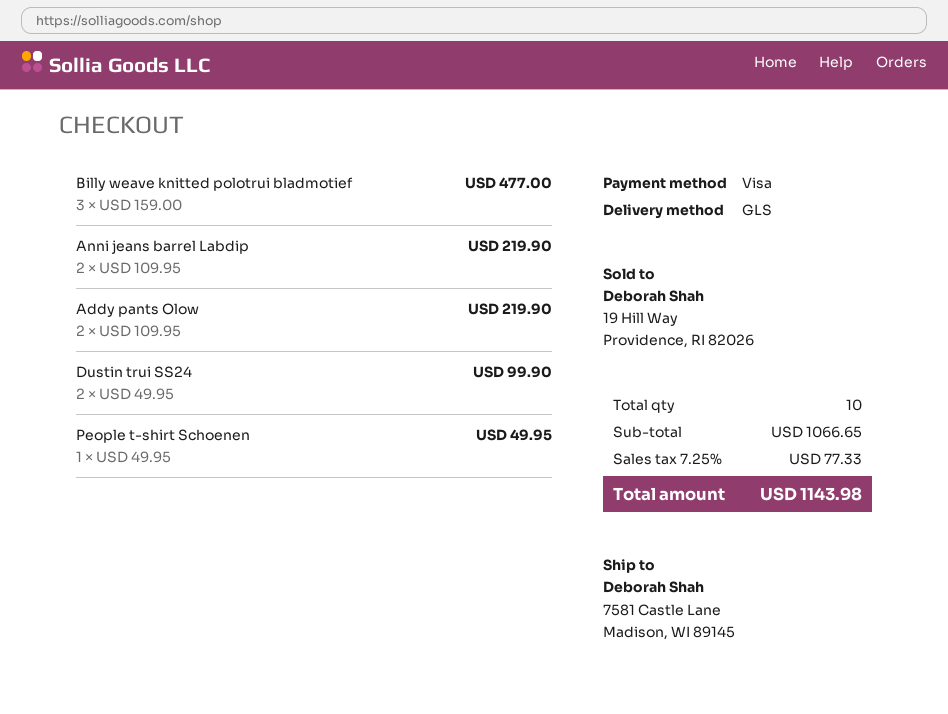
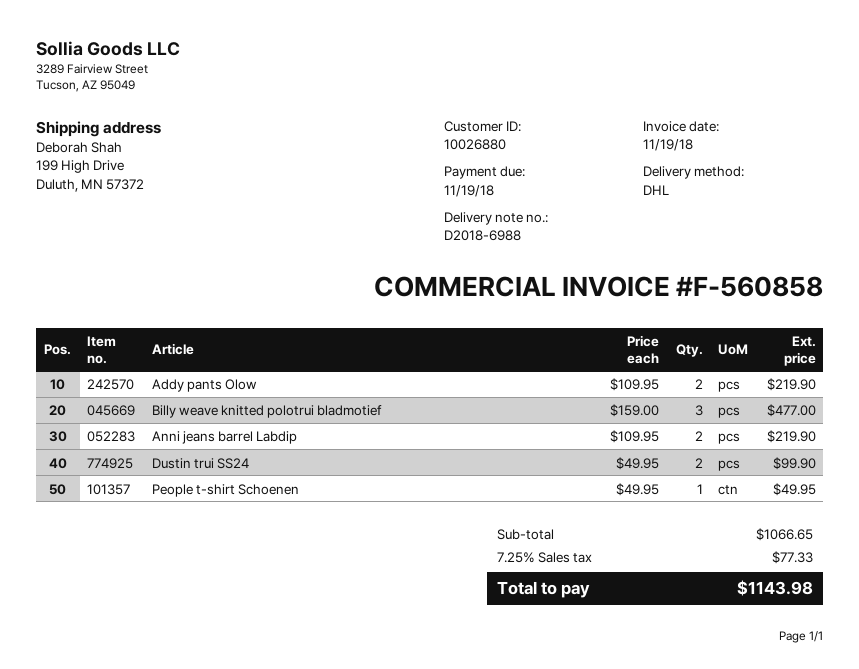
shipping method: GLS -> DHL
ship to: 7581 Castle Lane, Madison, WI 89145 -> 199 High Drive, Duluth, MN 57372

